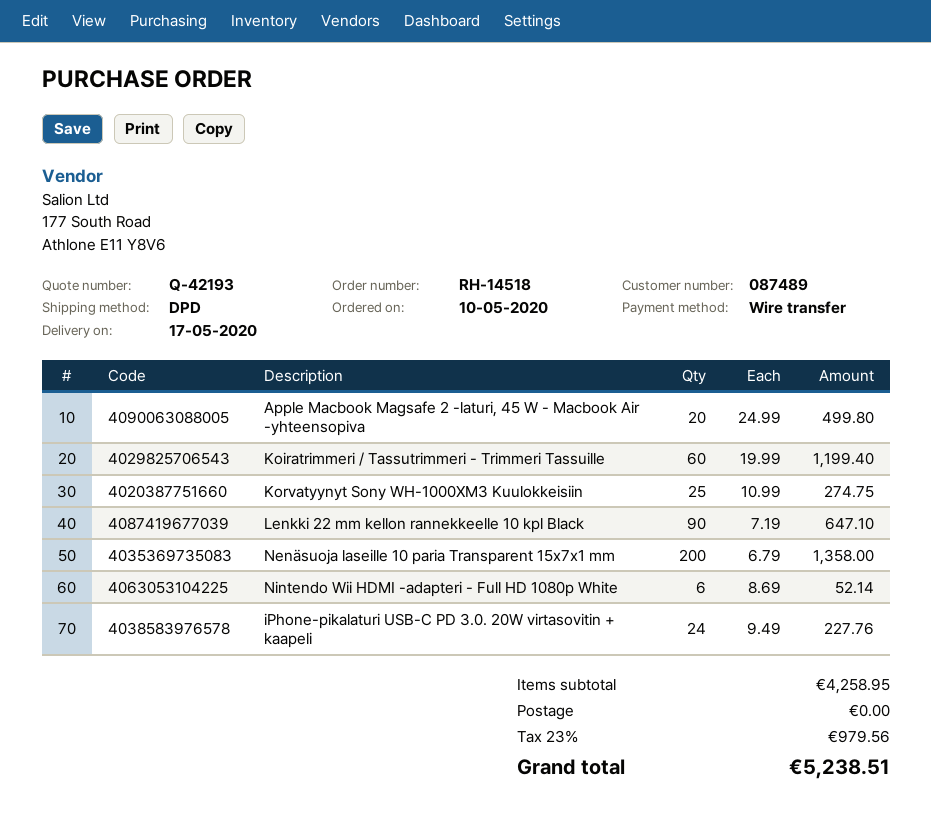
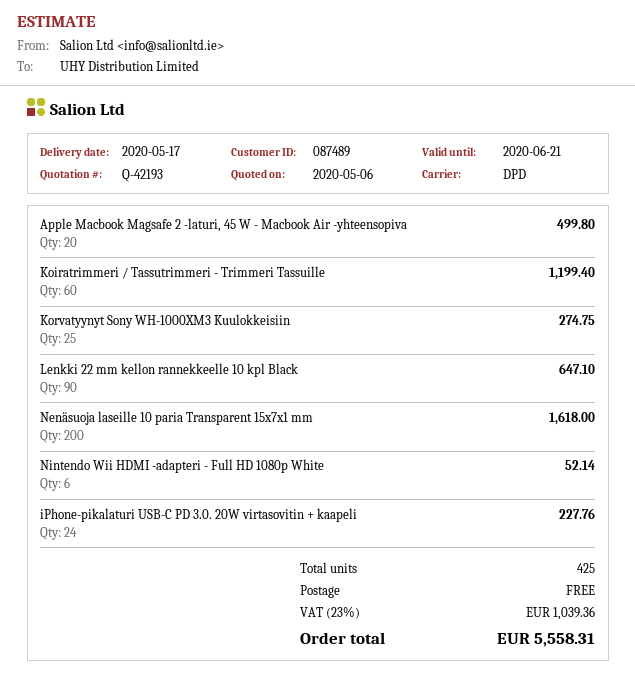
Nenäsuoja laseille 10 paria Transparent 15x7x1 mm: 200 for 1358.00 -> 200 for 1618.00
tax: 23% = 979.56 -> 23% = 1039.36
total: 5238.51 -> 5558.31

